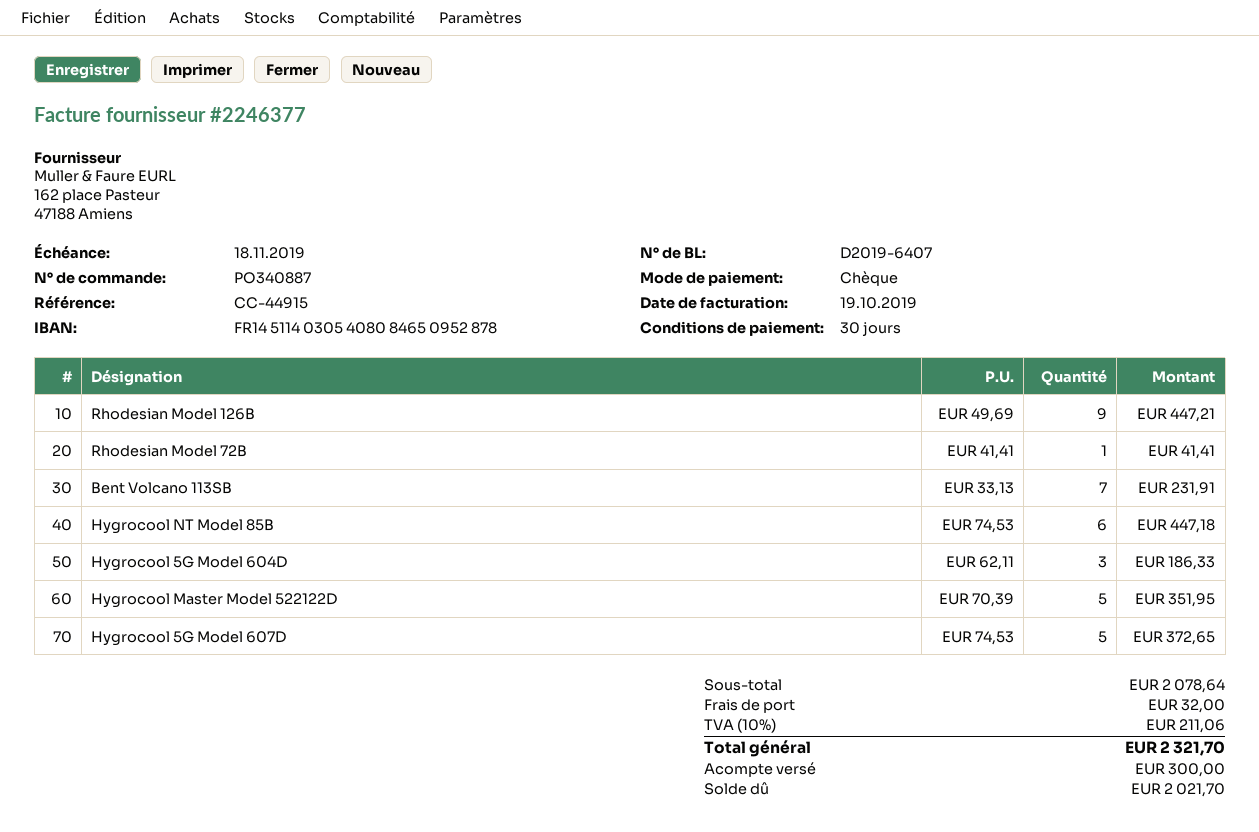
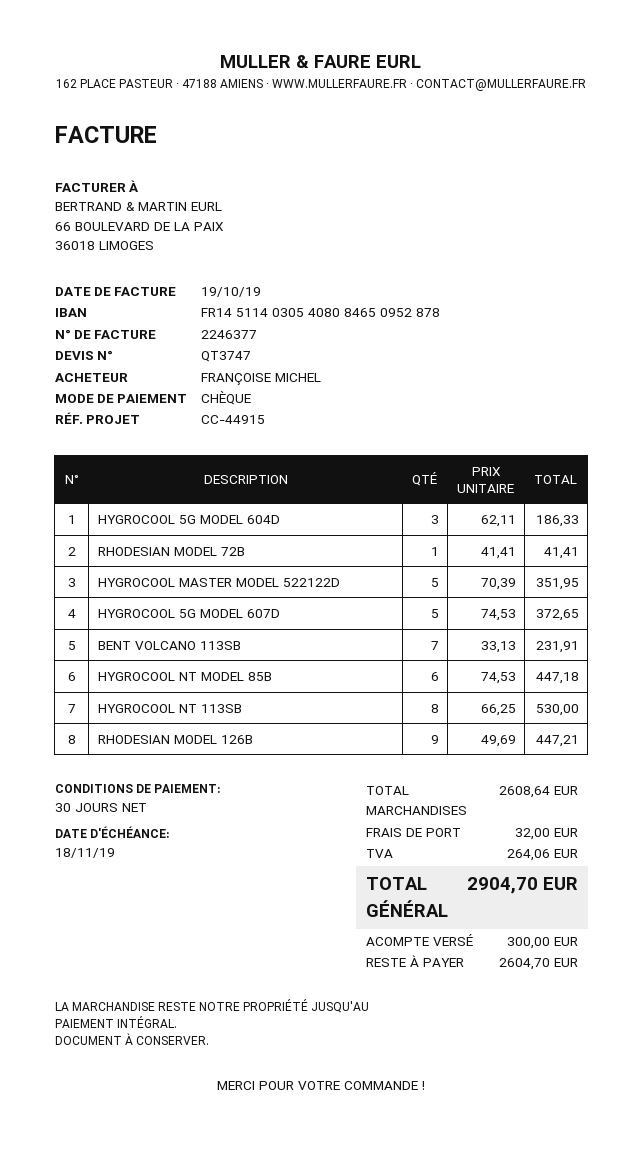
HYGROCOOL NT 113SB: none -> 8 x 66.25 = 530.00
subtotal: 2078.64 -> 2608.64
tax: 211.06 -> 264.06
total: 2321.70 -> 2904.70
balance: 2021.70 -> 2604.70

